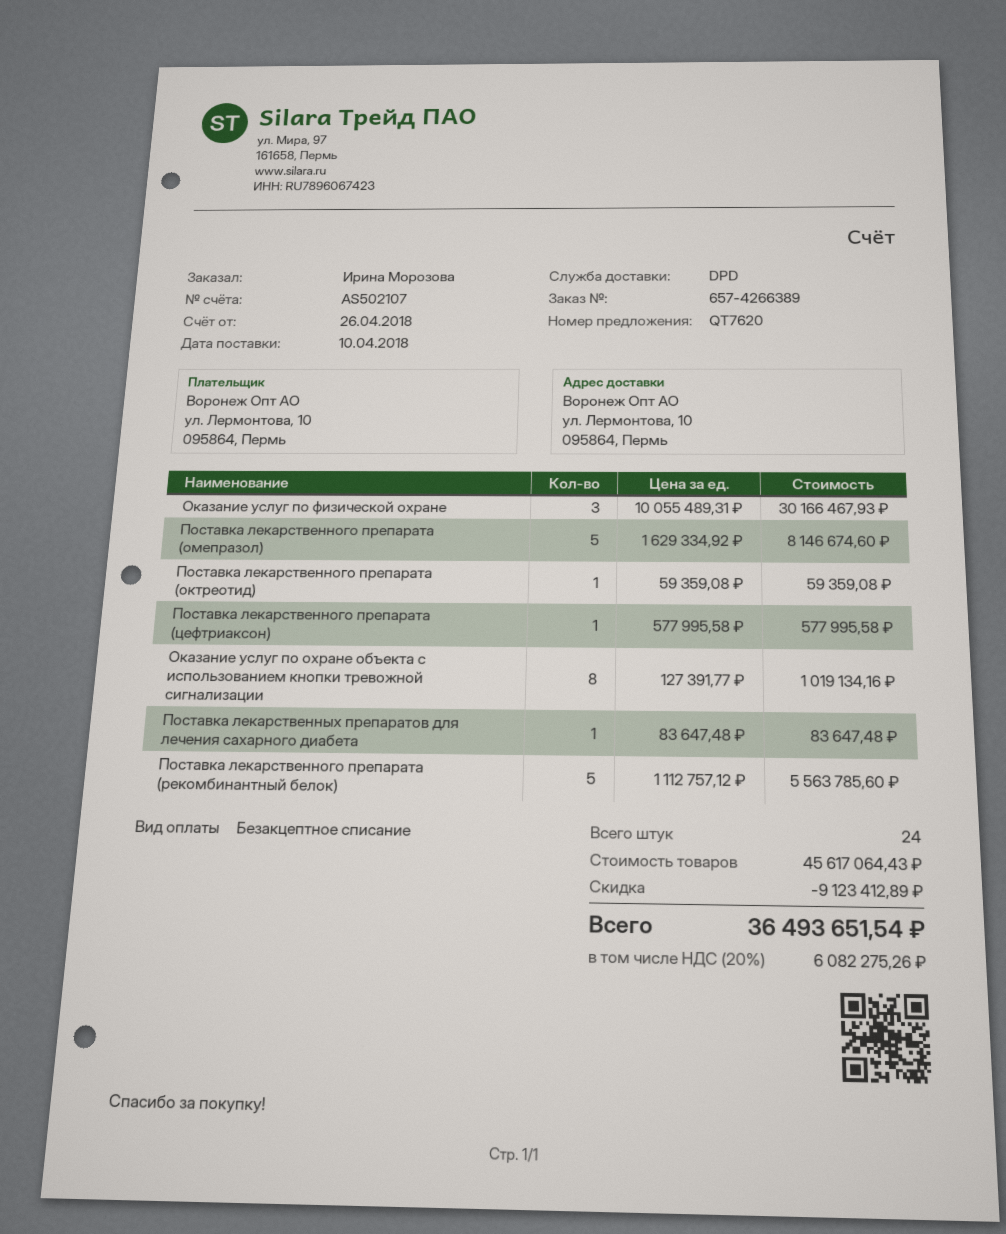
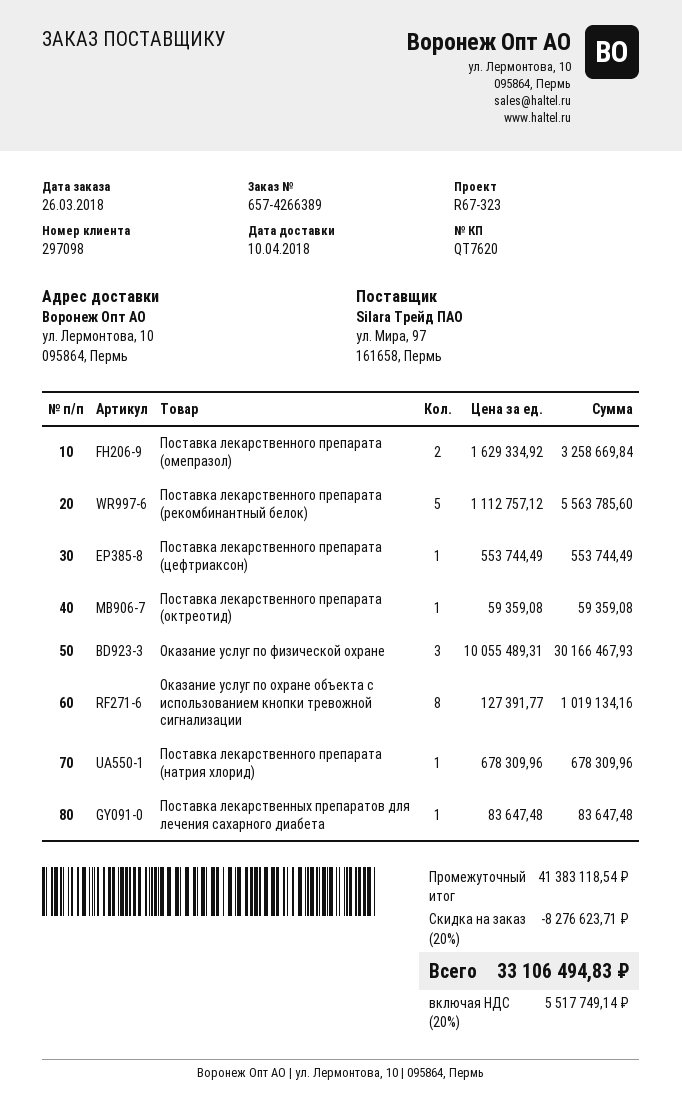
Поставка лекарственного препарата (омепразол): 5 x 1629334.92 = 8146674.60 -> 2 x 1629334.92 = 3258669.84
Поставка лекарственного препарата (цефтриаксон): 1 x 577995.58 = 577995.58 -> 1 x 553744.49 = 553744.49
Поставка лекарственного препарата (натрия хлорид): none -> 1 x 678309.96 = 678309.96
subtotal: 45617064.43 -> 41383118.54
discount: 9123412.89 -> 8276623.71
tax: 20% = 6082275.26 -> 20% = 5517749.14
total: 36493651.54 -> 33106494.83

